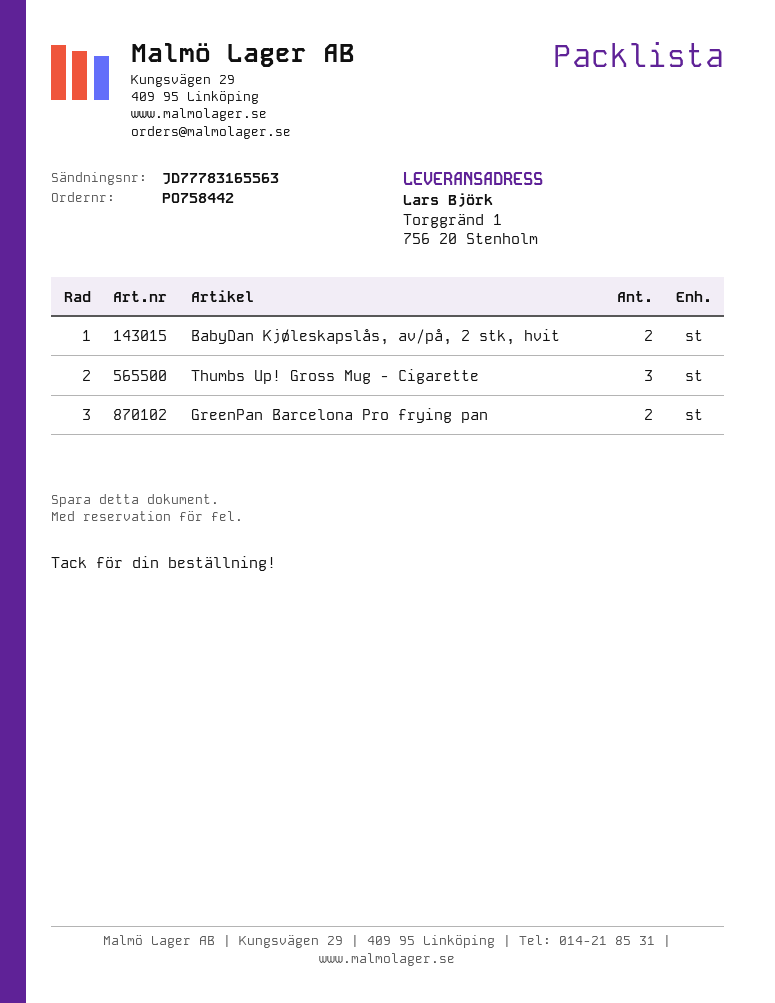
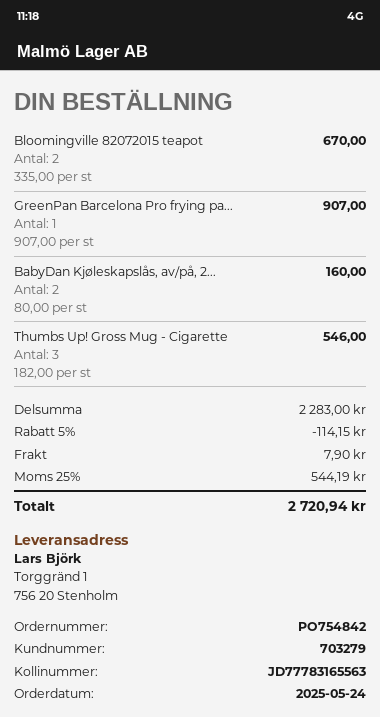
order number: PO758442 -> PO754842
GreenPan Barcelona Pro frying pan: 2 -> 1
Bloomingville 82072015 teapot: none -> 2

